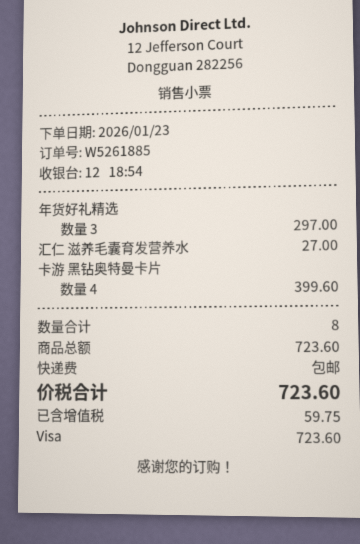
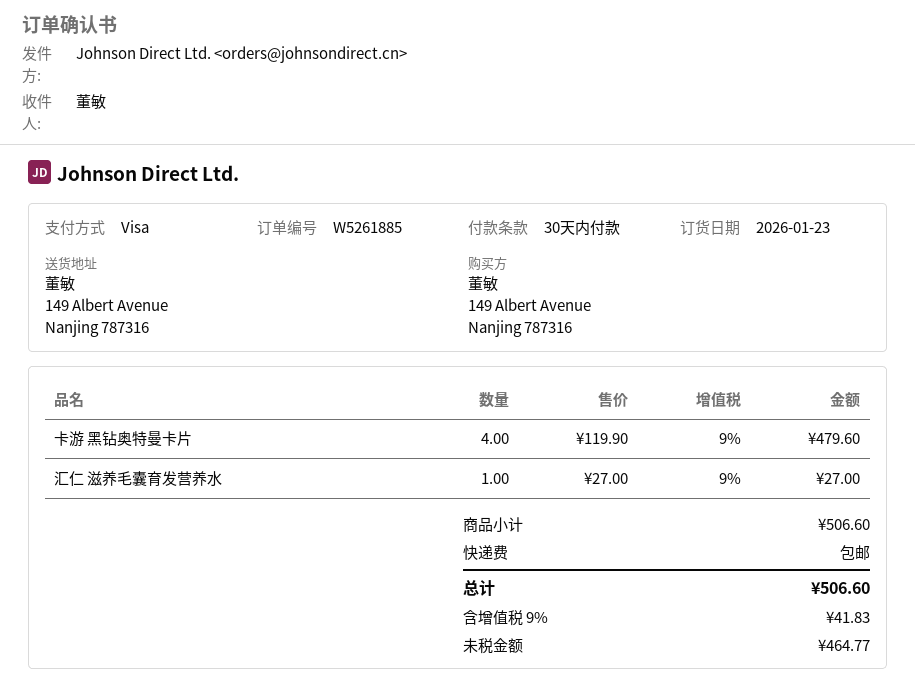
年货好礼精选: 3 for 297.00 -> none
卡游 黑钻奥特曼卡片: 4 for 399.60 -> 4 for 479.60
subtotal: 723.60 -> 506.60
tax: 59.75 -> 41.83
total: 723.60 -> 506.60

